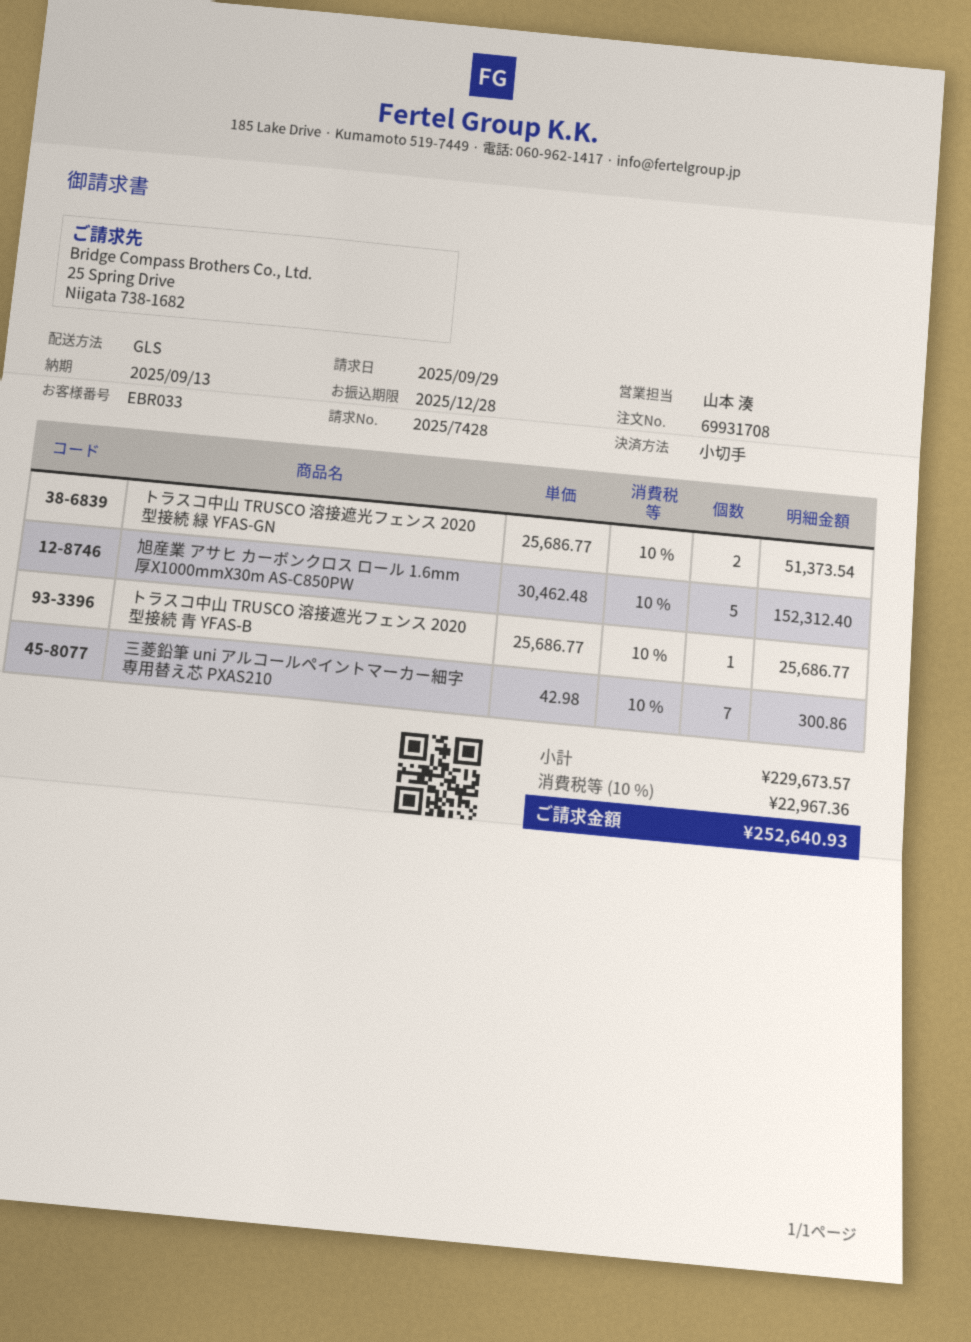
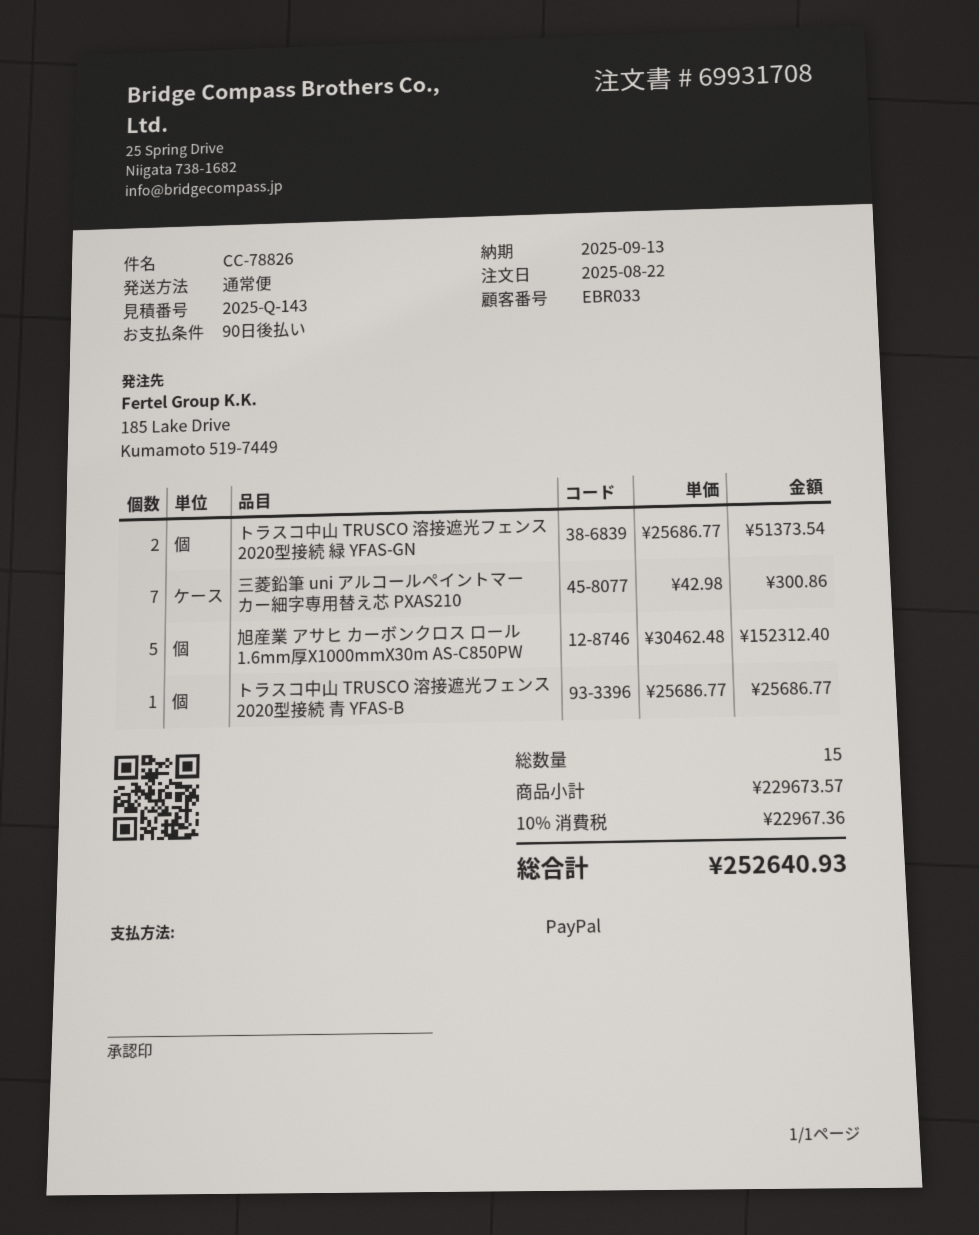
payment method: cheque -> PayPal
shipping method: GLS -> standard

